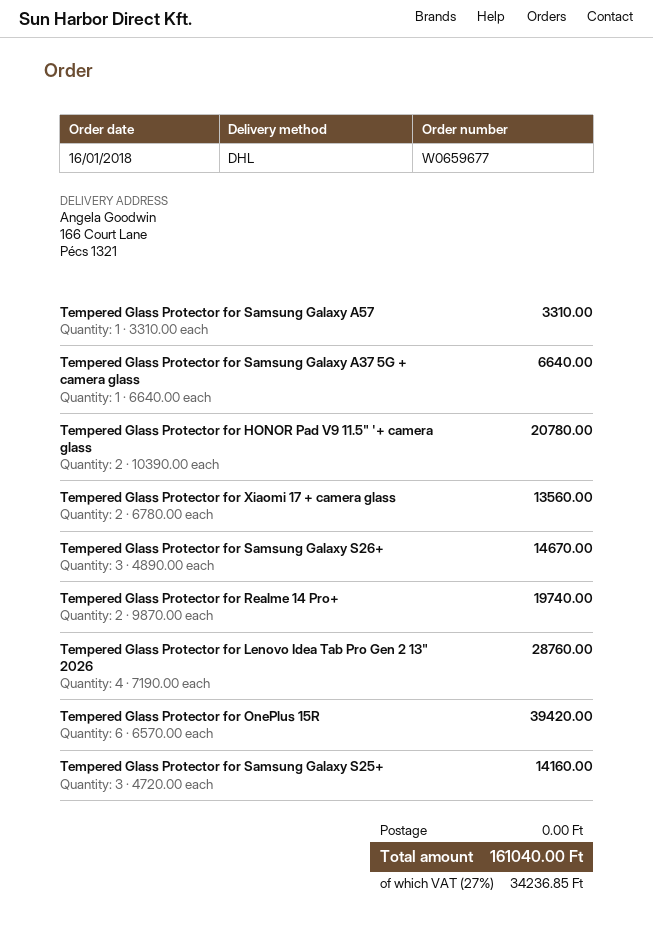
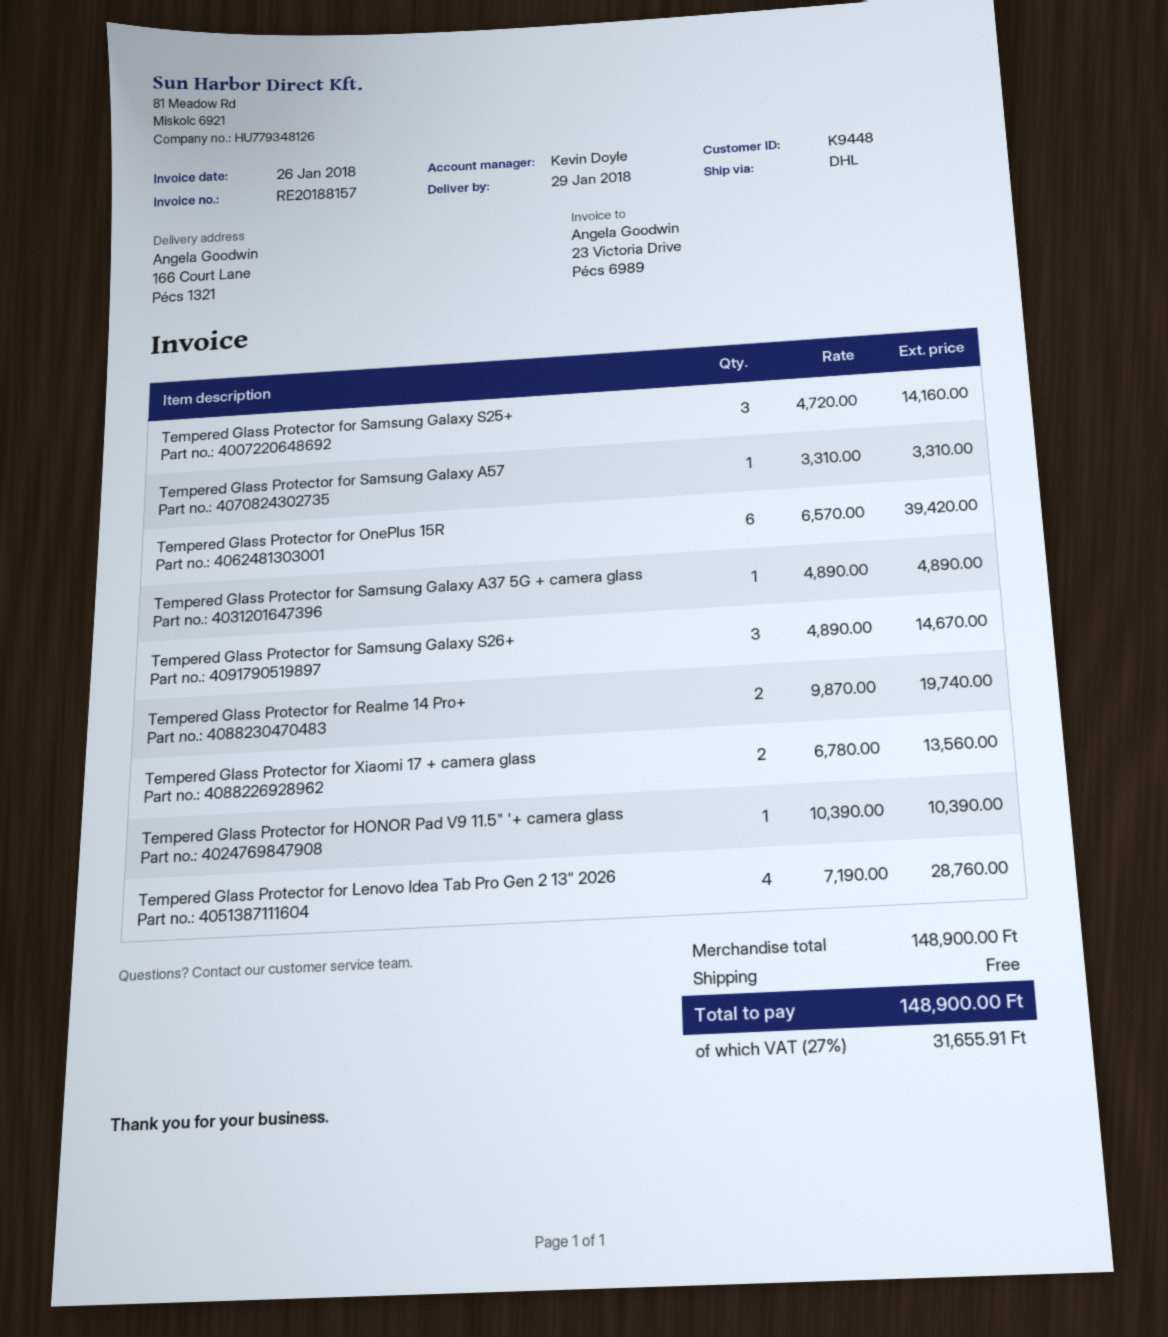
Tempered Glass Protector for Samsung Galaxy A37 5G + camera glass: 1 x 6640.00 = 6640.00 -> 1 x 4890.00 = 4890.00
Tempered Glass Protector for HONOR Pad V9 11.5" '+ camera glass: 2 x 10390.00 = 20780.00 -> 1 x 10390.00 = 10390.00
tax: 27% = 34236.85 -> 27% = 31655.91
total: 161040.00 -> 148900.00

